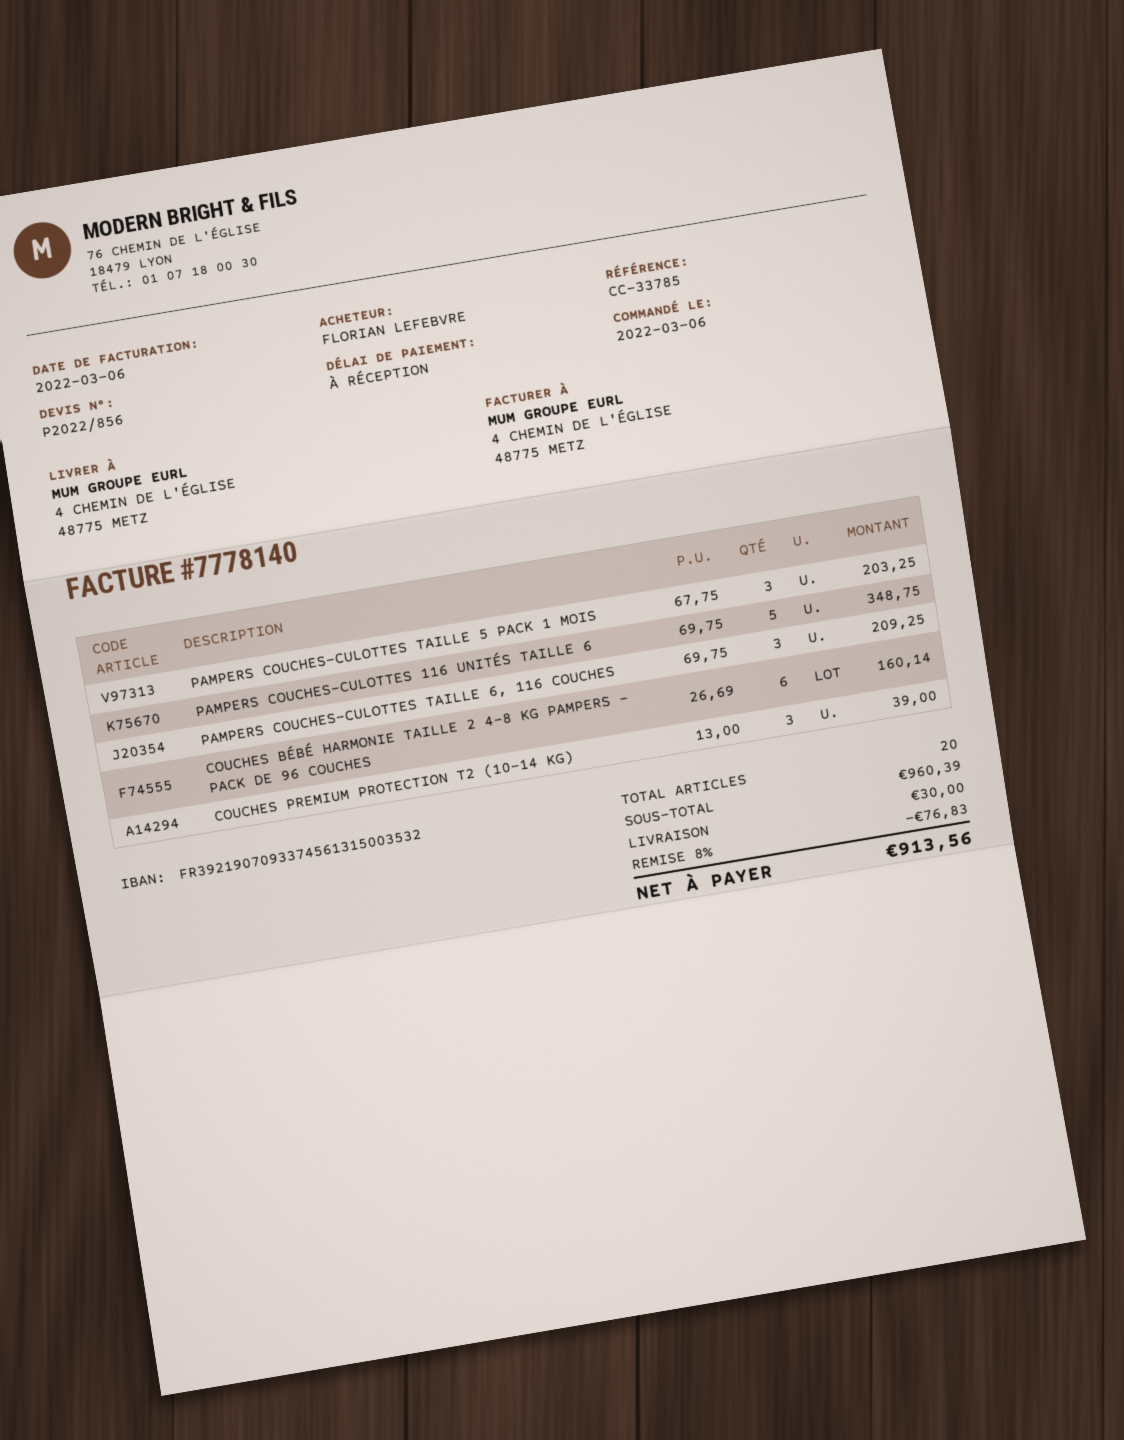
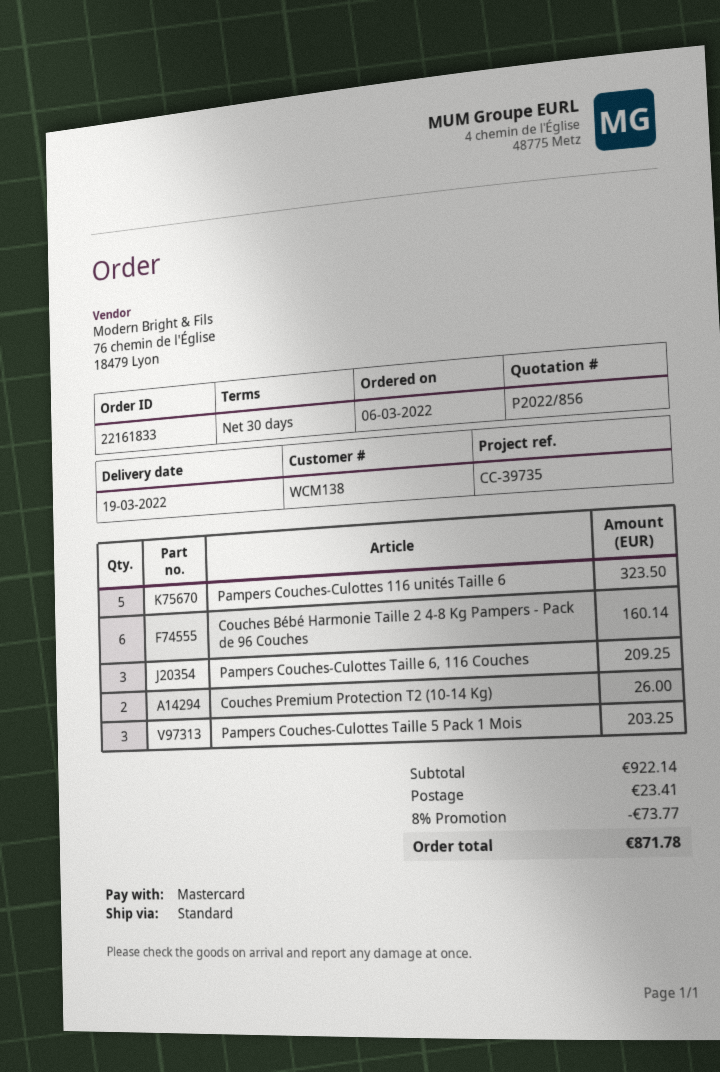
payment terms: on receipt -> 30 days
reference: CC-33785 -> CC-39735
PAMPERS COUCHES-CULOTTES 116 UNITÉS TAILLE 6: 5 for 348.75 -> 5 for 323.50
COUCHES PREMIUM PROTECTION T2 (10-14 KG): 3 for 39.00 -> 2 for 26.00
subtotal: 960.39 -> 922.14
discount: 8% = 76.83 -> 8% = 73.77
shipping: 30.00 -> 23.41
total: 913.56 -> 871.78

